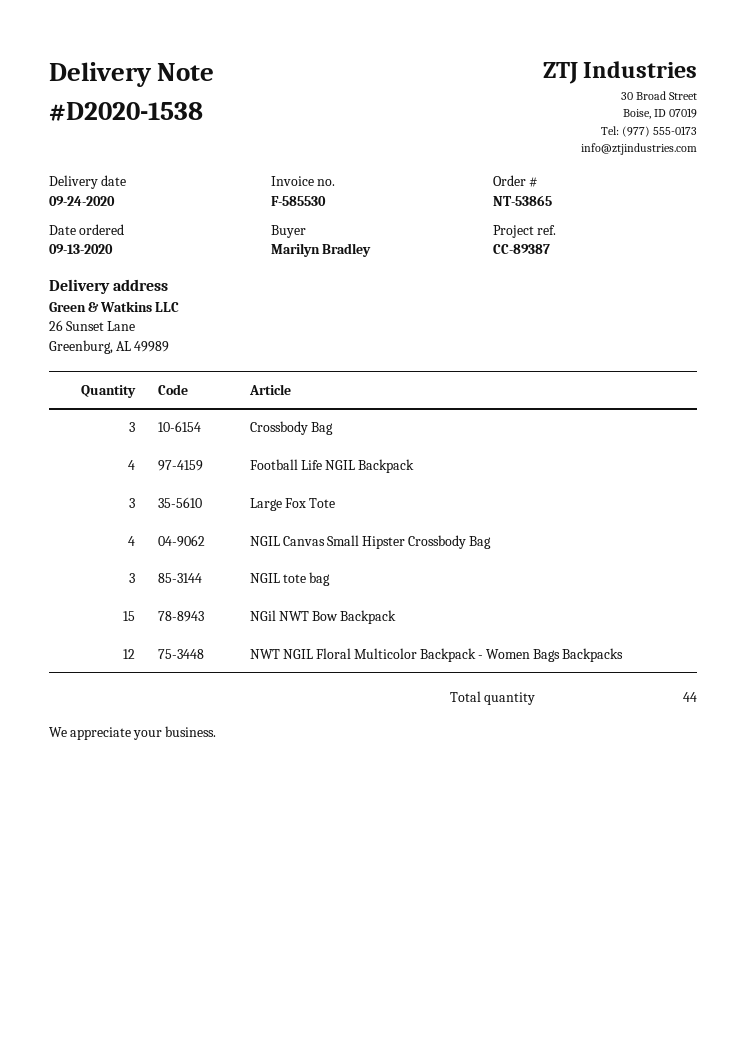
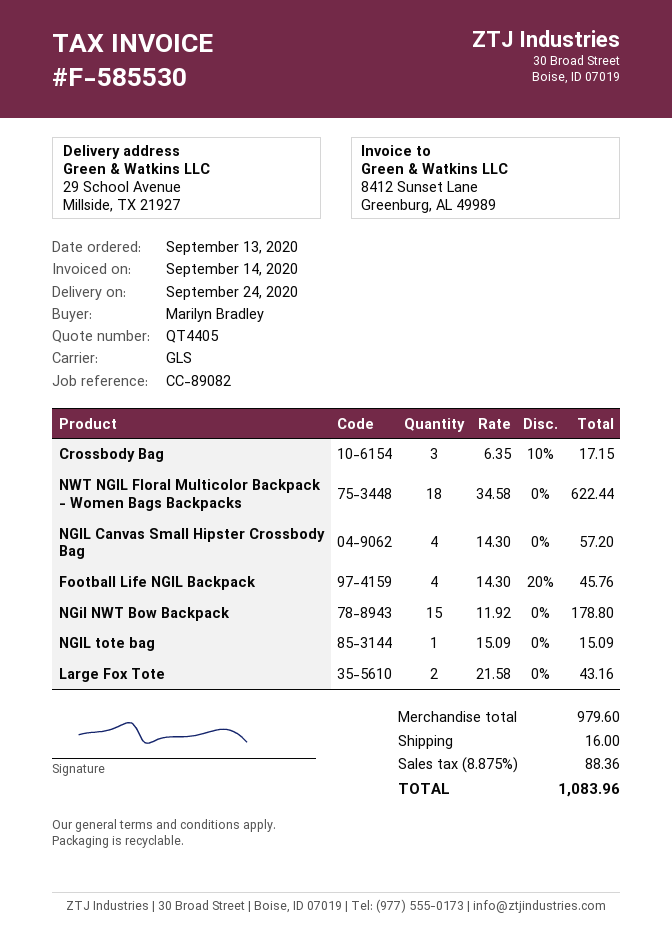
reference: CC-89387 -> CC-89082
ship to: 26 Sunset Lane, Greenburg, AL 49989 -> 29 School Avenue, Millside, TX 21927
Large Fox Tote: 3 -> 2
NGIL tote bag: 3 -> 1
NWT NGIL Floral Multicolor Backpack - Women Bags Backpacks: 12 -> 18

